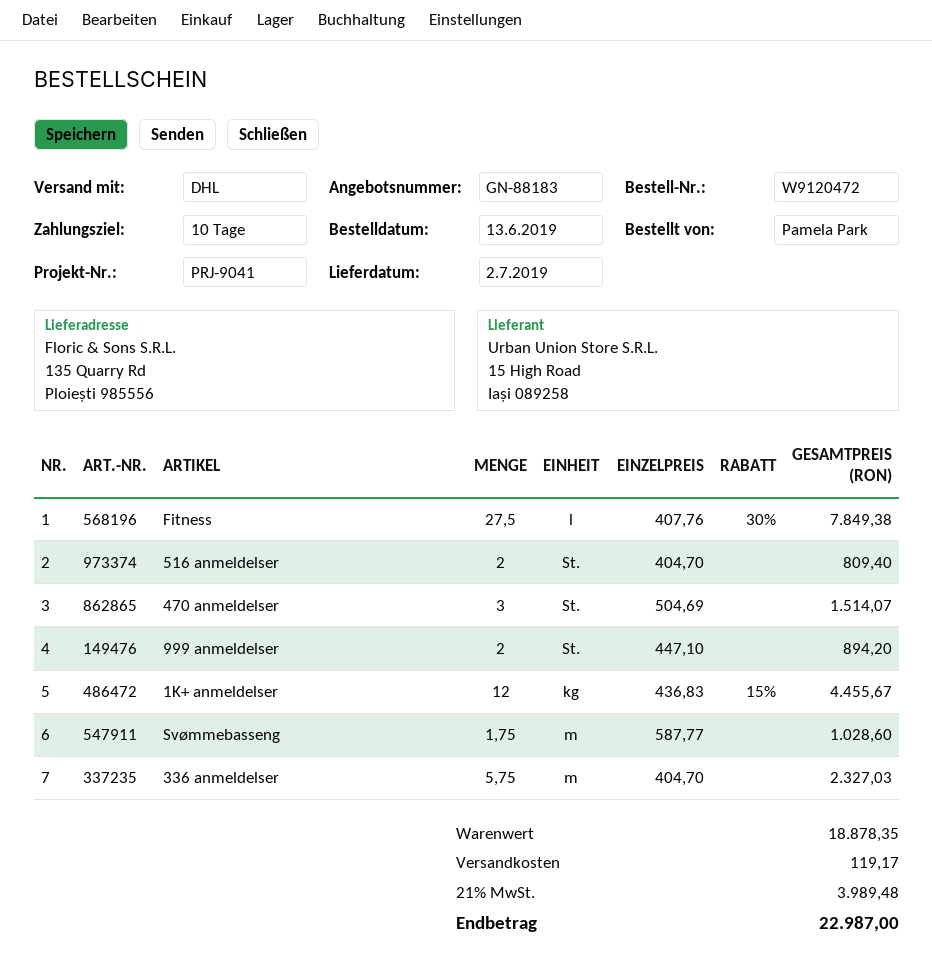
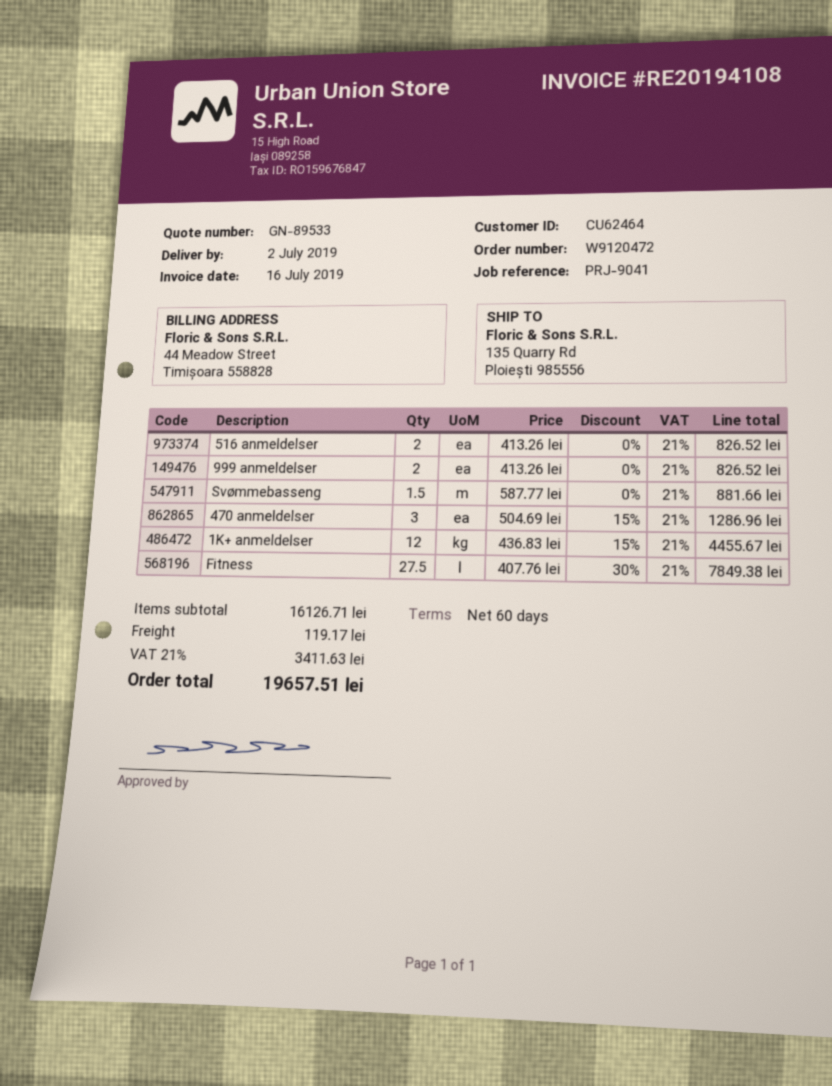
quote number: GN-88183 -> GN-89533
payment terms: 10 days -> 60 days
516 anmeldelser: 2 x 404.70 = 809.40 -> 2 x 413.26 = 826.52
470 anmeldelser: 3 x 504.69 = 1514.07 -> 3 x 504.69 - 15% = 1286.96
999 anmeldelser: 2 x 447.10 = 894.20 -> 2 x 413.26 = 826.52
Svømmebasseng: 1.75 x 587.77 = 1028.60 -> 1.5 x 587.77 = 881.66
336 anmeldelser: 5.75 x 404.70 = 2327.03 -> none
subtotal: 18878.35 -> 16126.71
tax: 21% = 3989.48 -> 21% = 3411.63
total: 22987.00 -> 19657.51

